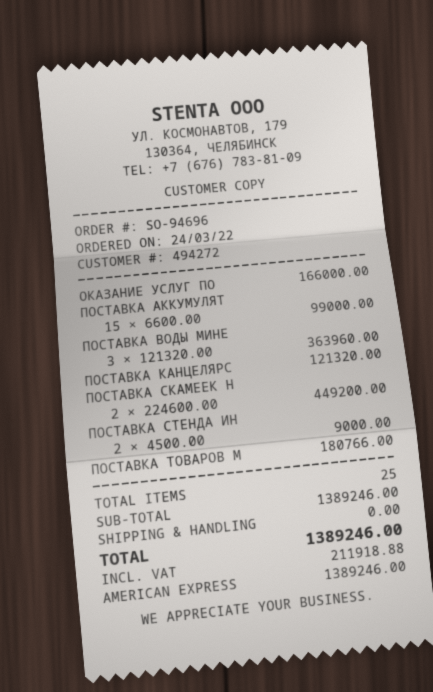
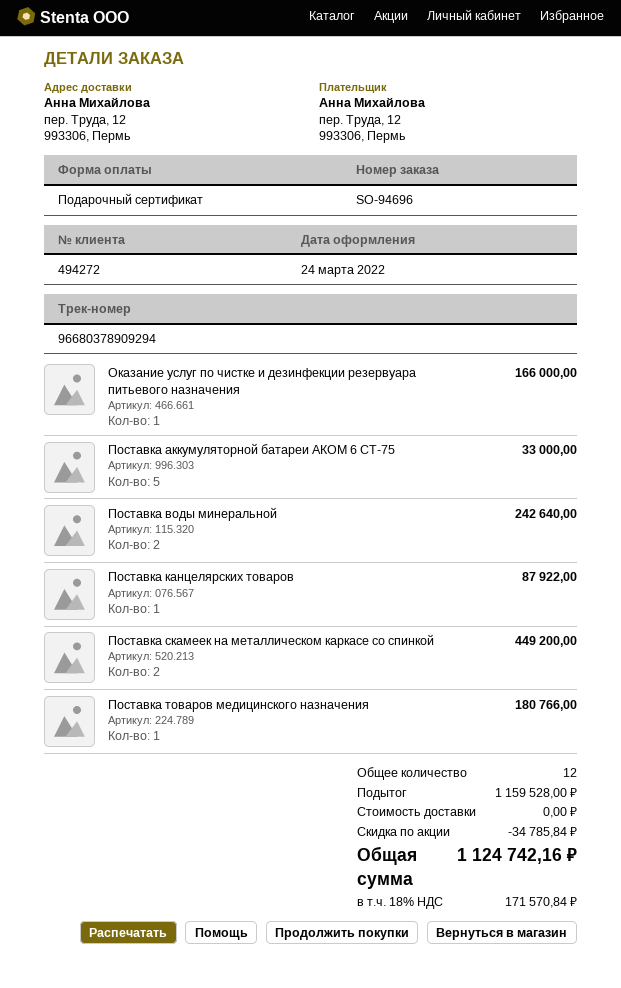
payment method: American Express -> gift card
ПОСТАВКА АККУМУЛЯТ: 15 for 99000.00 -> 5 for 33000.00
ПОСТАВКА ВОДЫ МИНЕ: 3 for 363960.00 -> 2 for 242640.00
ПОСТАВКА КАНЦЕЛЯРС: 1 for 121320.00 -> 1 for 87922.00
ПОСТАВКА СТЕНДА ИН: 2 for 9000.00 -> none
total quantity: 25 -> 12
subtotal: 1389246.00 -> 1159528.00
discount: none -> 34785.84
tax: 211918.88 -> 171570.84
total: 1389246.00 -> 1124742.16

